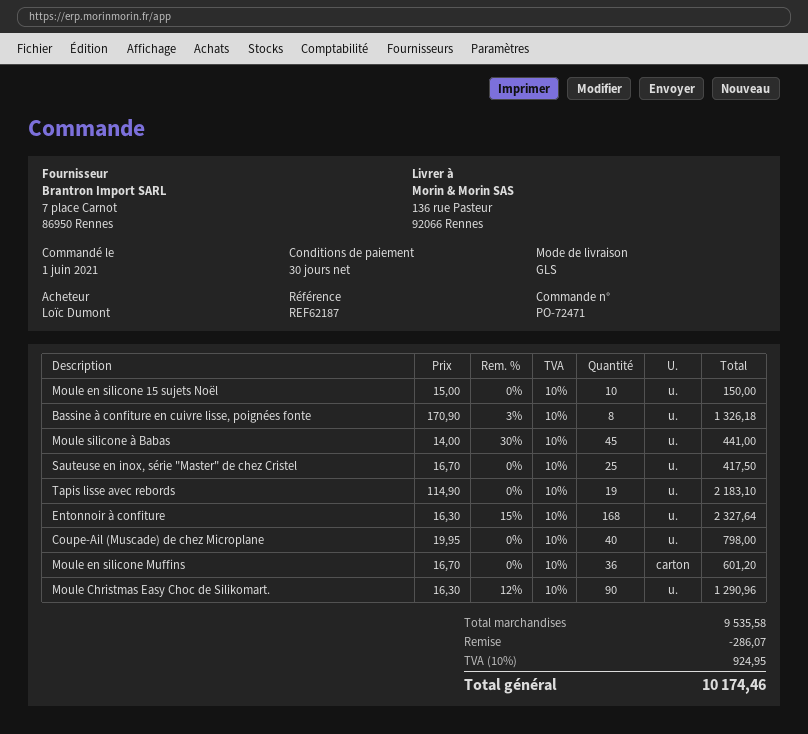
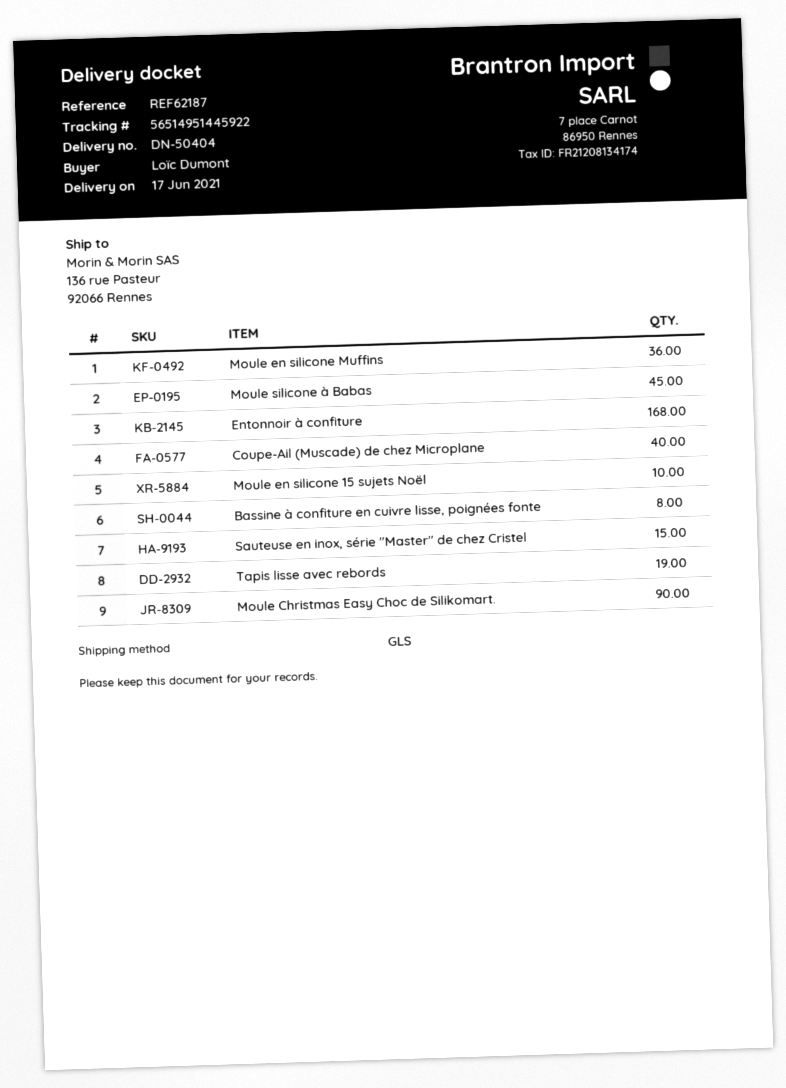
Sauteuse en inox, série "Master" de chez Cristel: 25 -> 15

